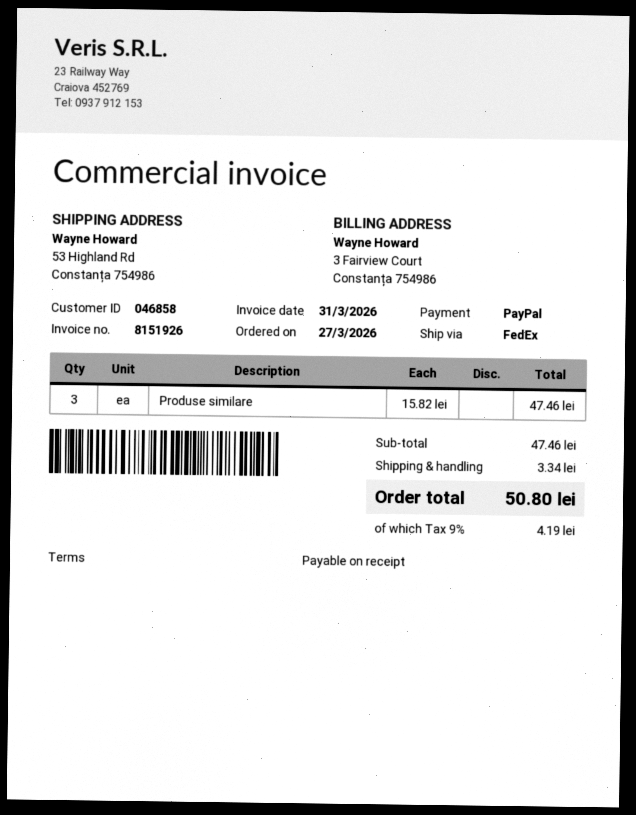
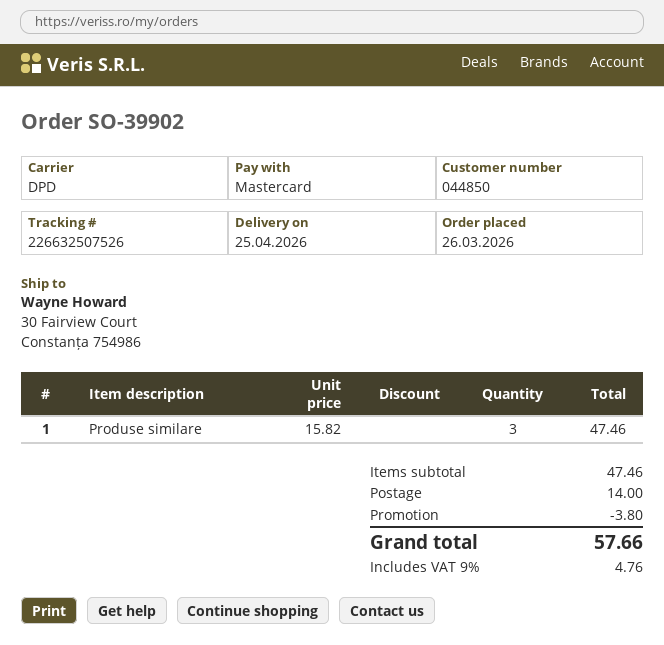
order date: 2026-03-27 -> 2026-03-26
customer number: 046858 -> 044850
payment method: PayPal -> Mastercard
shipping method: FedEx -> DPD
ship to: 53 Highland Rd, Constanța 754986 -> 30 Fairview Court, Constanța 754986
discount: none -> 3.80
shipping: 3.34 -> 14.00
tax: 9% = 4.19 -> 9% = 4.76
total: 50.80 -> 57.66

